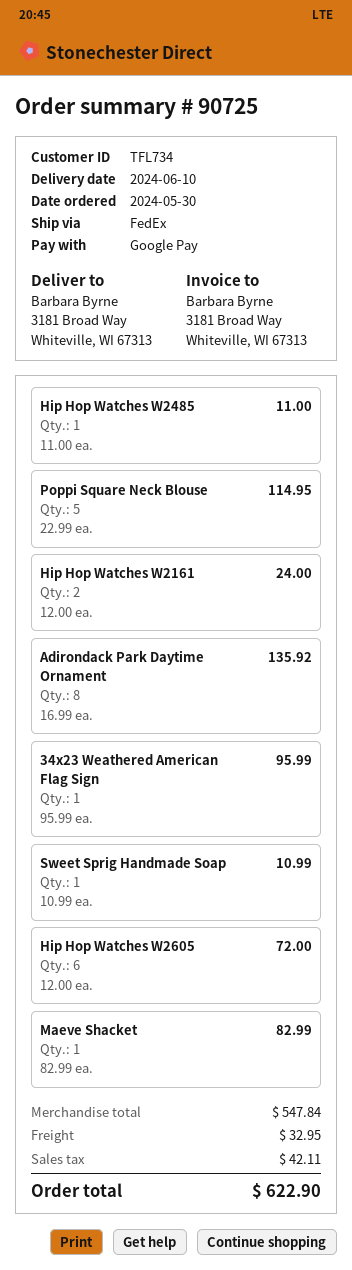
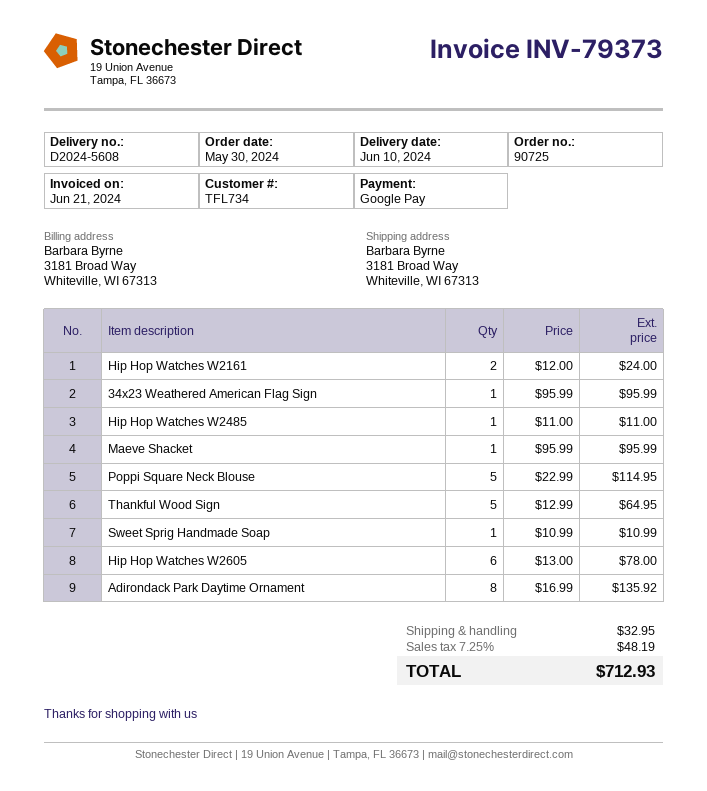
Hip Hop Watches W2605: 6 x 12.00 = 72.00 -> 6 x 13.00 = 78.00
Maeve Shacket: 1 x 82.99 = 82.99 -> 1 x 95.99 = 95.99
Thankful Wood Sign: none -> 5 x 12.99 = 64.95
tax: 42.11 -> 48.19
total: 622.90 -> 712.93

